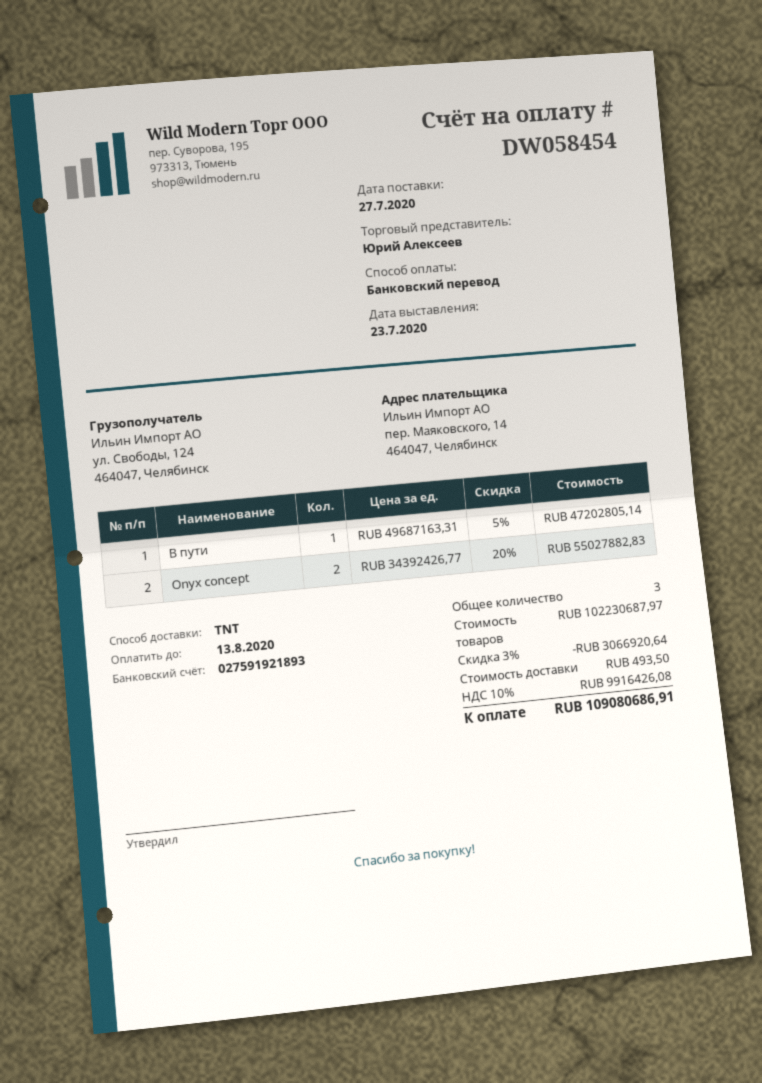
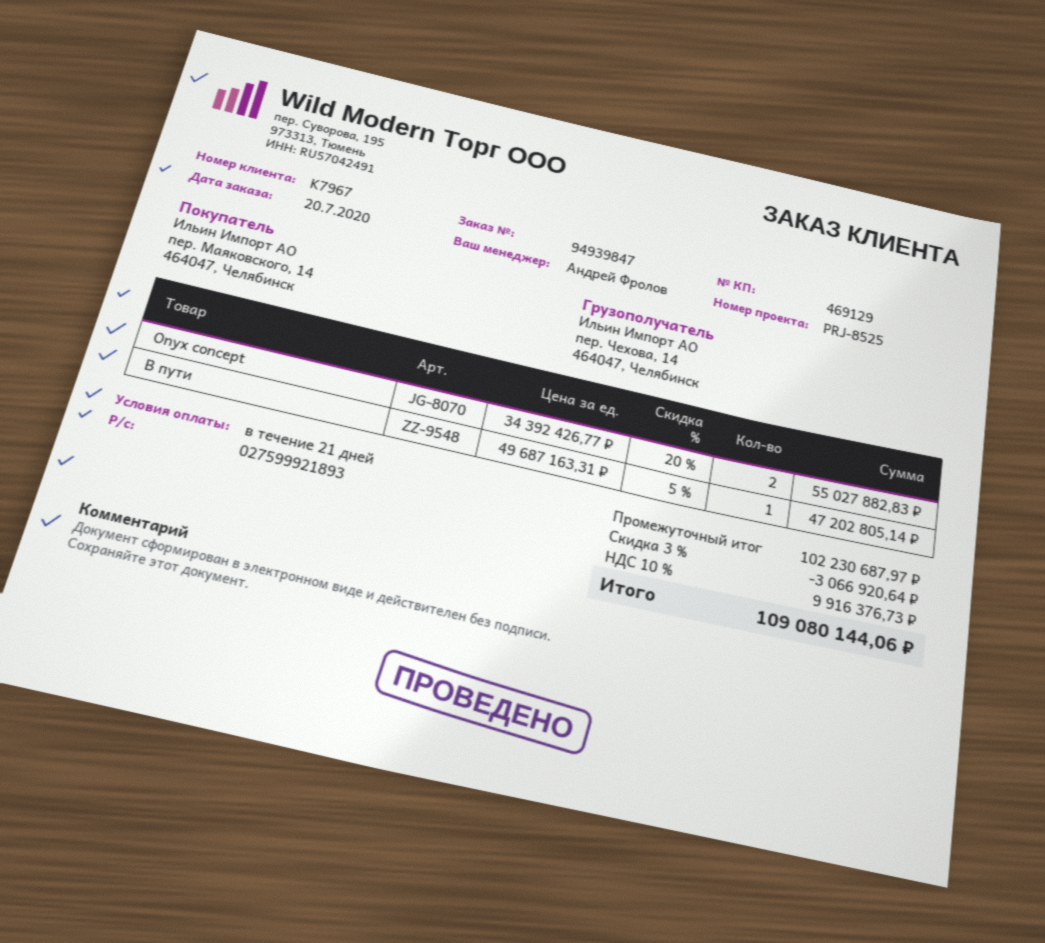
sales rep: Юрий Алексеев -> Андрей Фролов
bank account: 027591921893 -> 027599921893
ship to: ул. Свободы, 124, 464047, Челябинск -> пер. Чехова, 14, 464047, Челябинск
shipping: 493.50 -> none
tax: 10% = 9916426.08 -> 10% = 9916376.73
total: 109080686.91 -> 109080144.06

